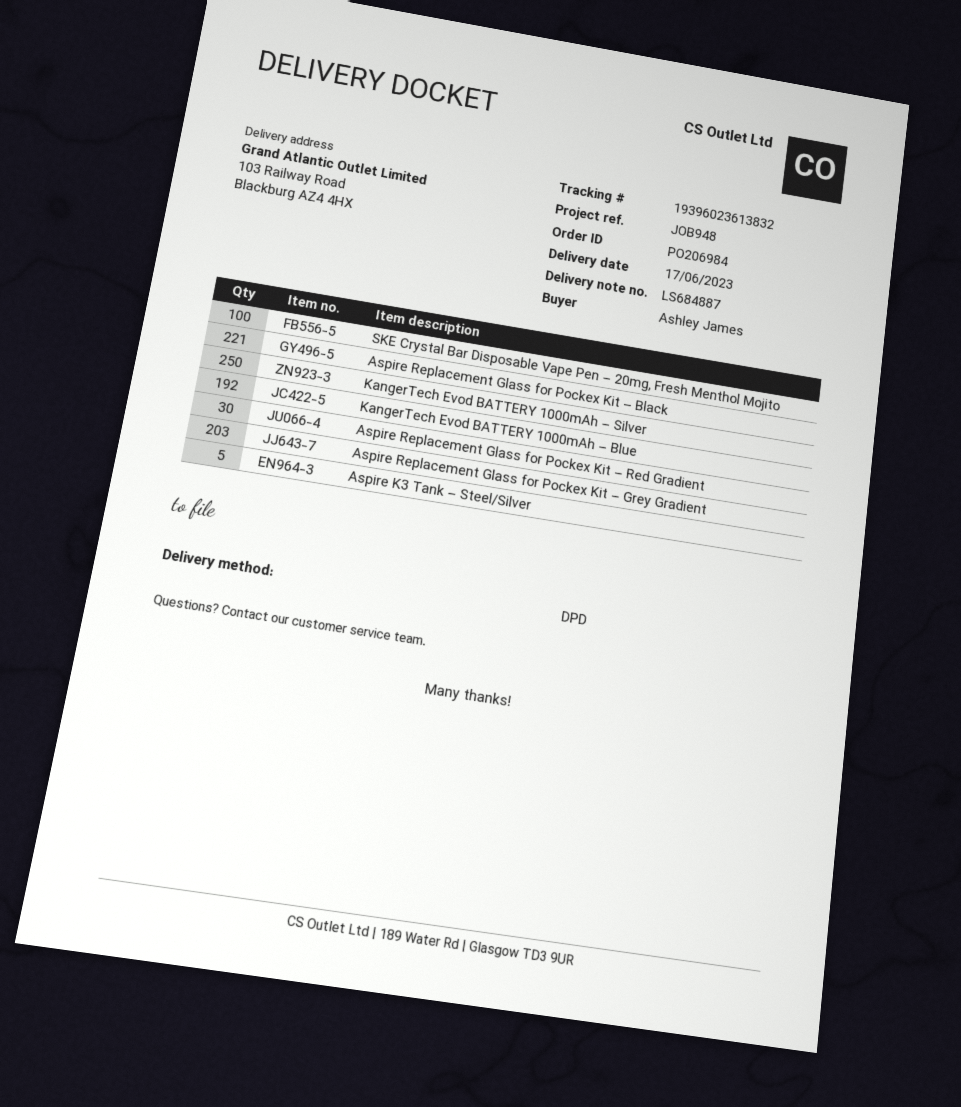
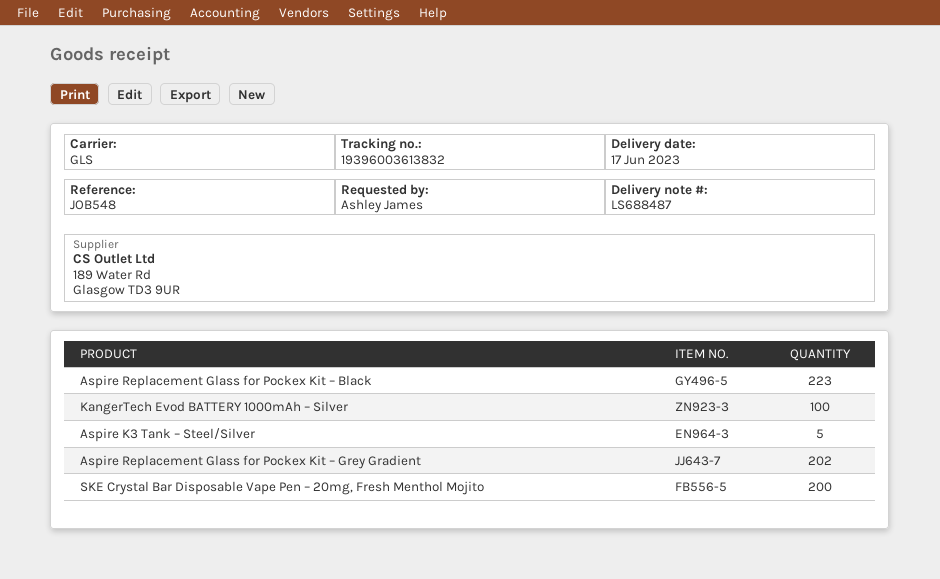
delivery note number: LS684887 -> LS688487
reference: JOB948 -> JOB548
shipping method: DPD -> GLS
tracking number: 19396023613832 -> 19396003613832
SKE Crystal Bar Disposable Vape Pen – 20mg, Fresh Menthol Mojito: 100 -> 200
Aspire Replacement Glass for Pockex Kit – Black: 221 -> 223
KangerTech Evod BATTERY 1000mAh – Silver: 250 -> 100
KangerTech Evod BATTERY 1000mAh – Blue: 192 -> none
Aspire Replacement Glass for Pockex Kit – Red Gradient: 30 -> none
Aspire Replacement Glass for Pockex Kit – Grey Gradient: 203 -> 202

